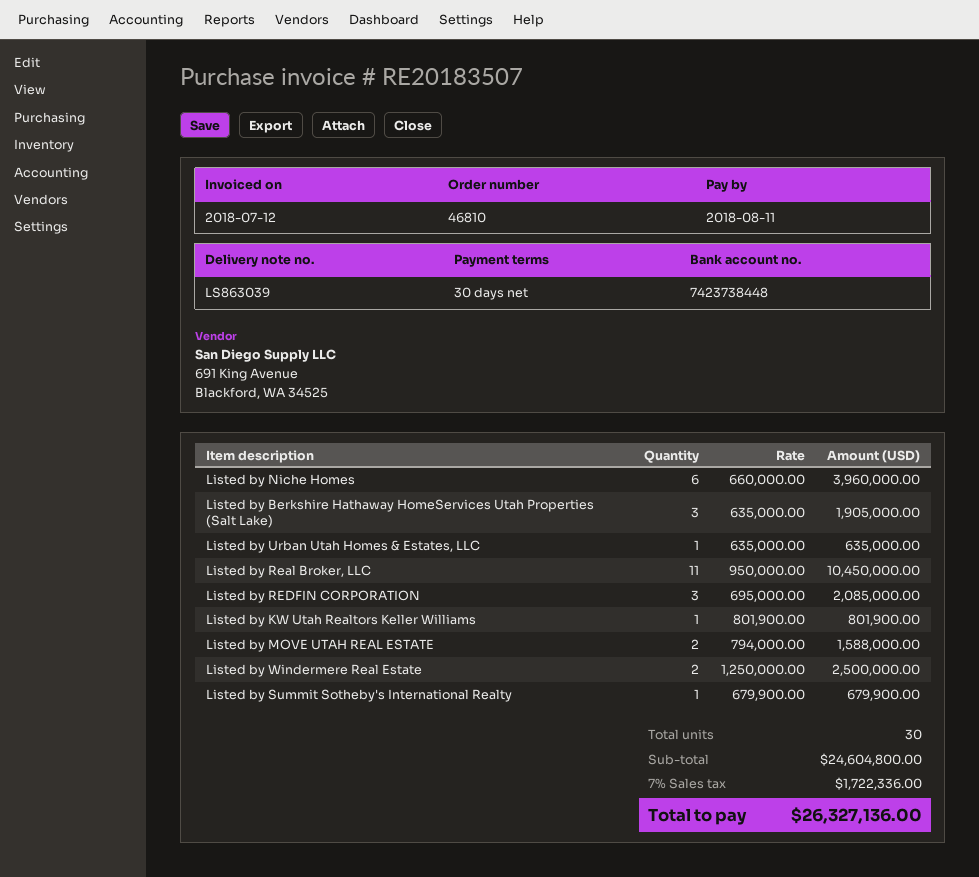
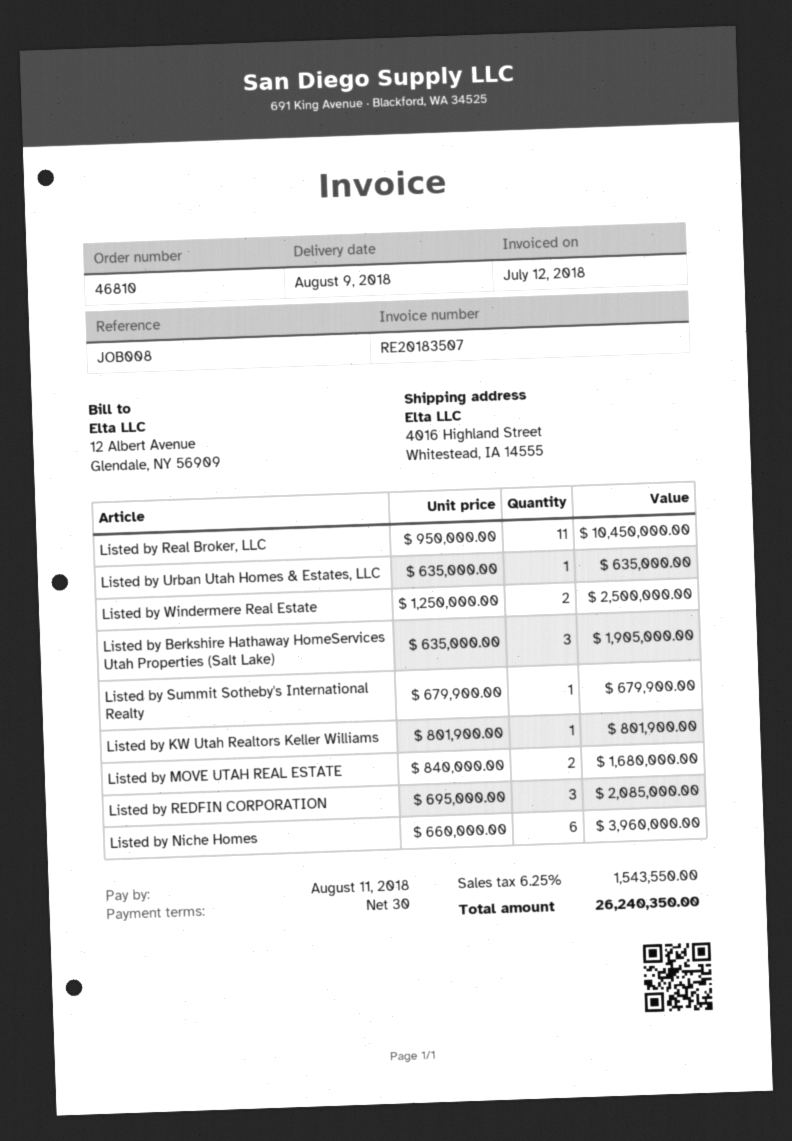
Listed by MOVE UTAH REAL ESTATE: 2 x 794000.00 = 1588000.00 -> 2 x 840000.00 = 1680000.00
tax: 7% = 1722336.00 -> 6.25% = 1543550.00
total: 26327136.00 -> 26240350.00

